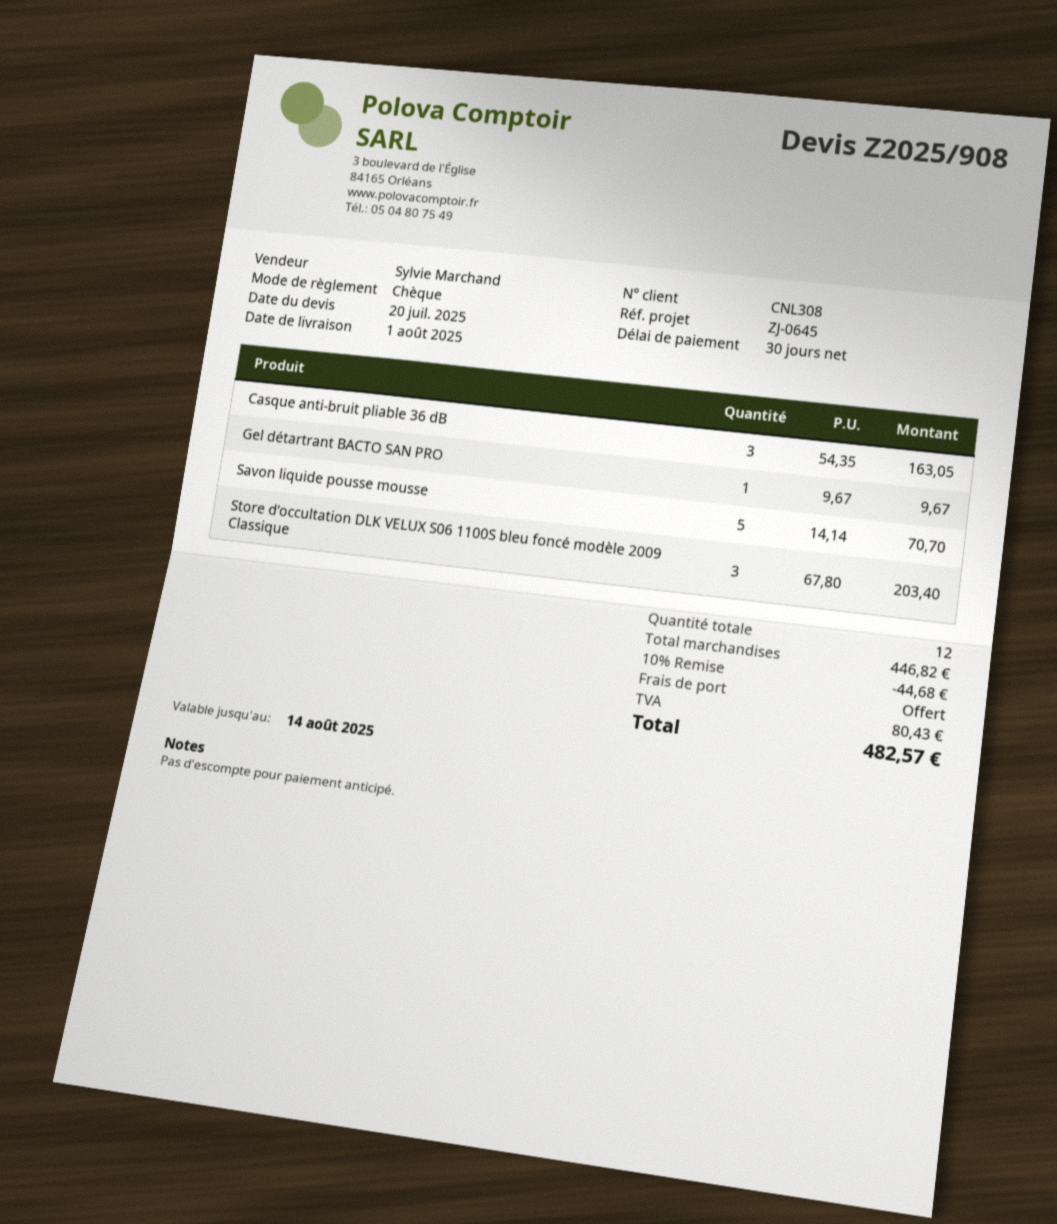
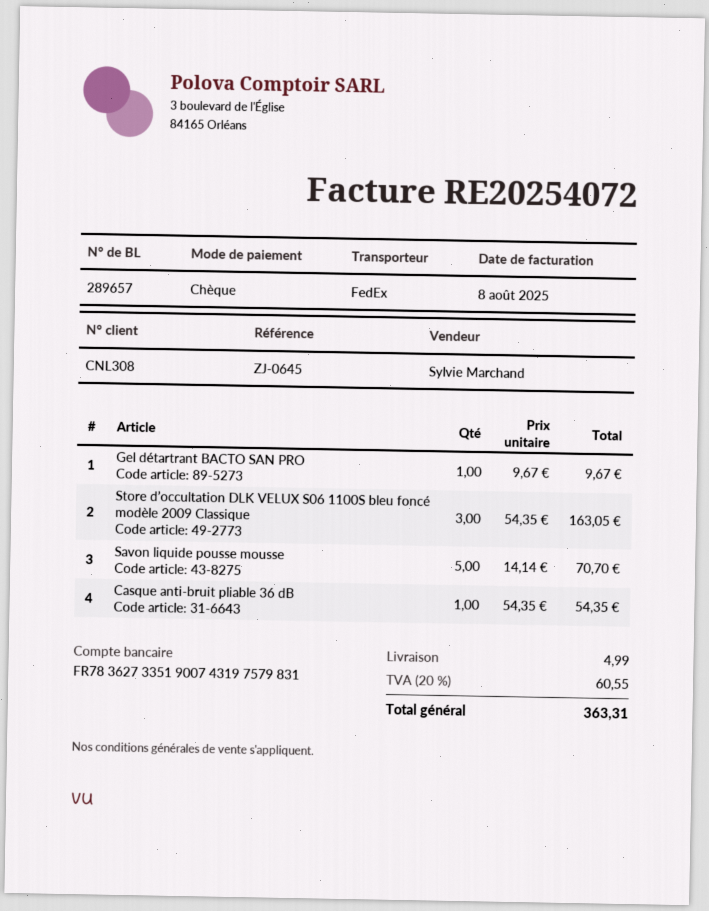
Casque anti-bruit pliable 36 dB: 3 x 54.35 = 163.05 -> 1 x 54.35 = 54.35
Store d’occultation DLK VELUX S06 1100S bleu foncé modèle 2009 Classique: 3 x 67.80 = 203.40 -> 3 x 54.35 = 163.05
discount: 10% = 44.68 -> none
shipping: 0.00 -> 4.99
tax: 80.43 -> 60.55
total: 482.57 -> 363.31

